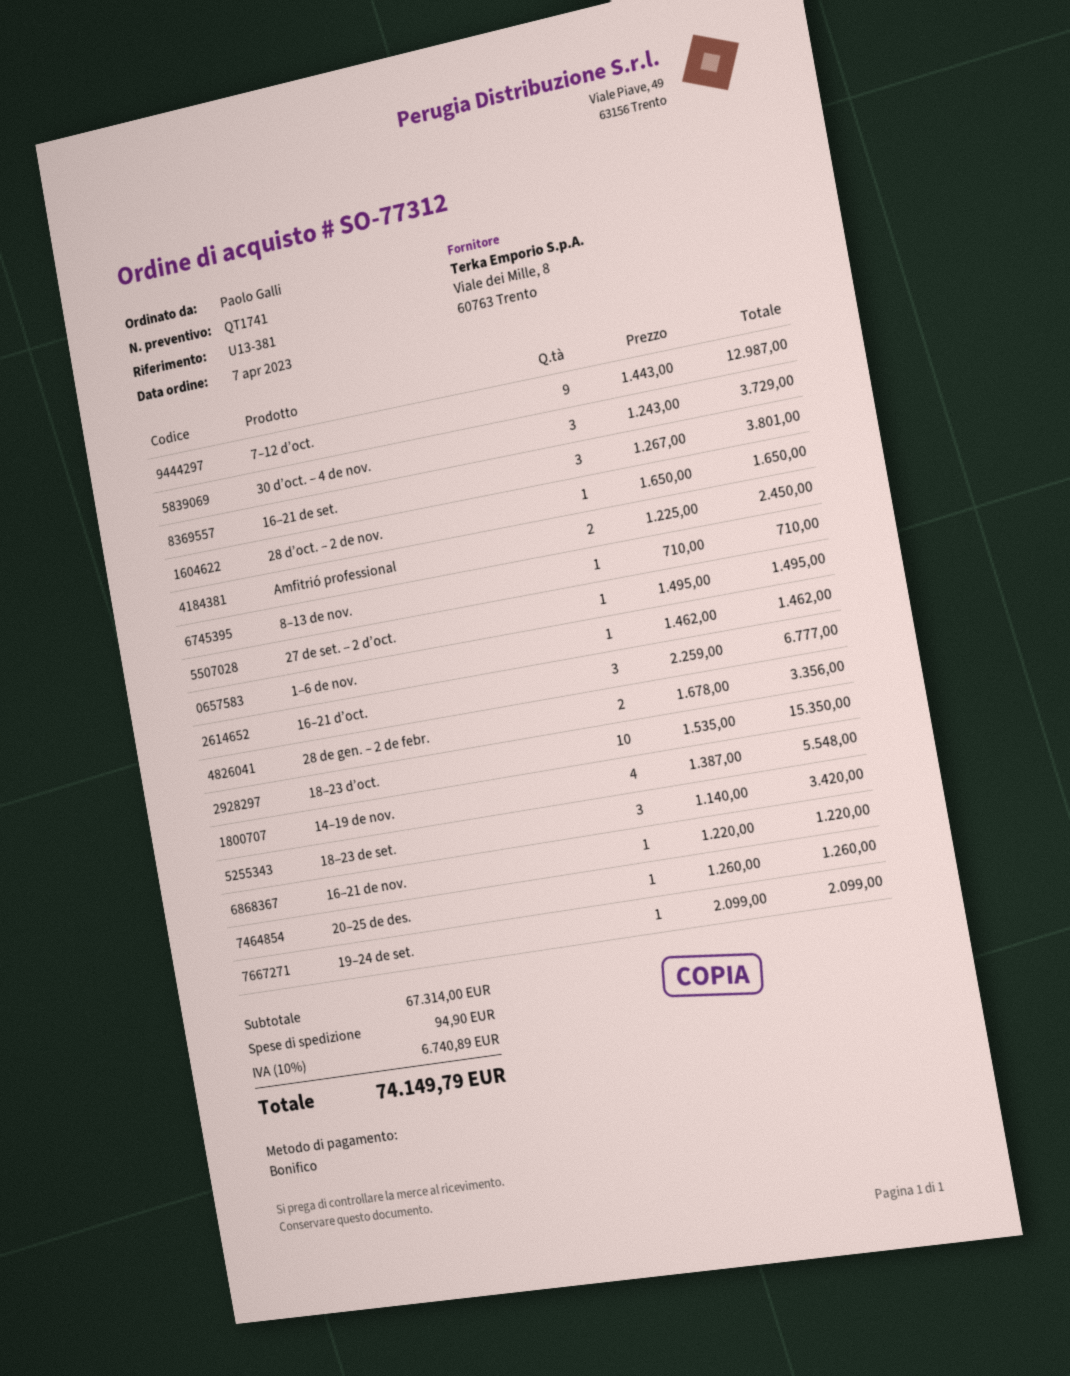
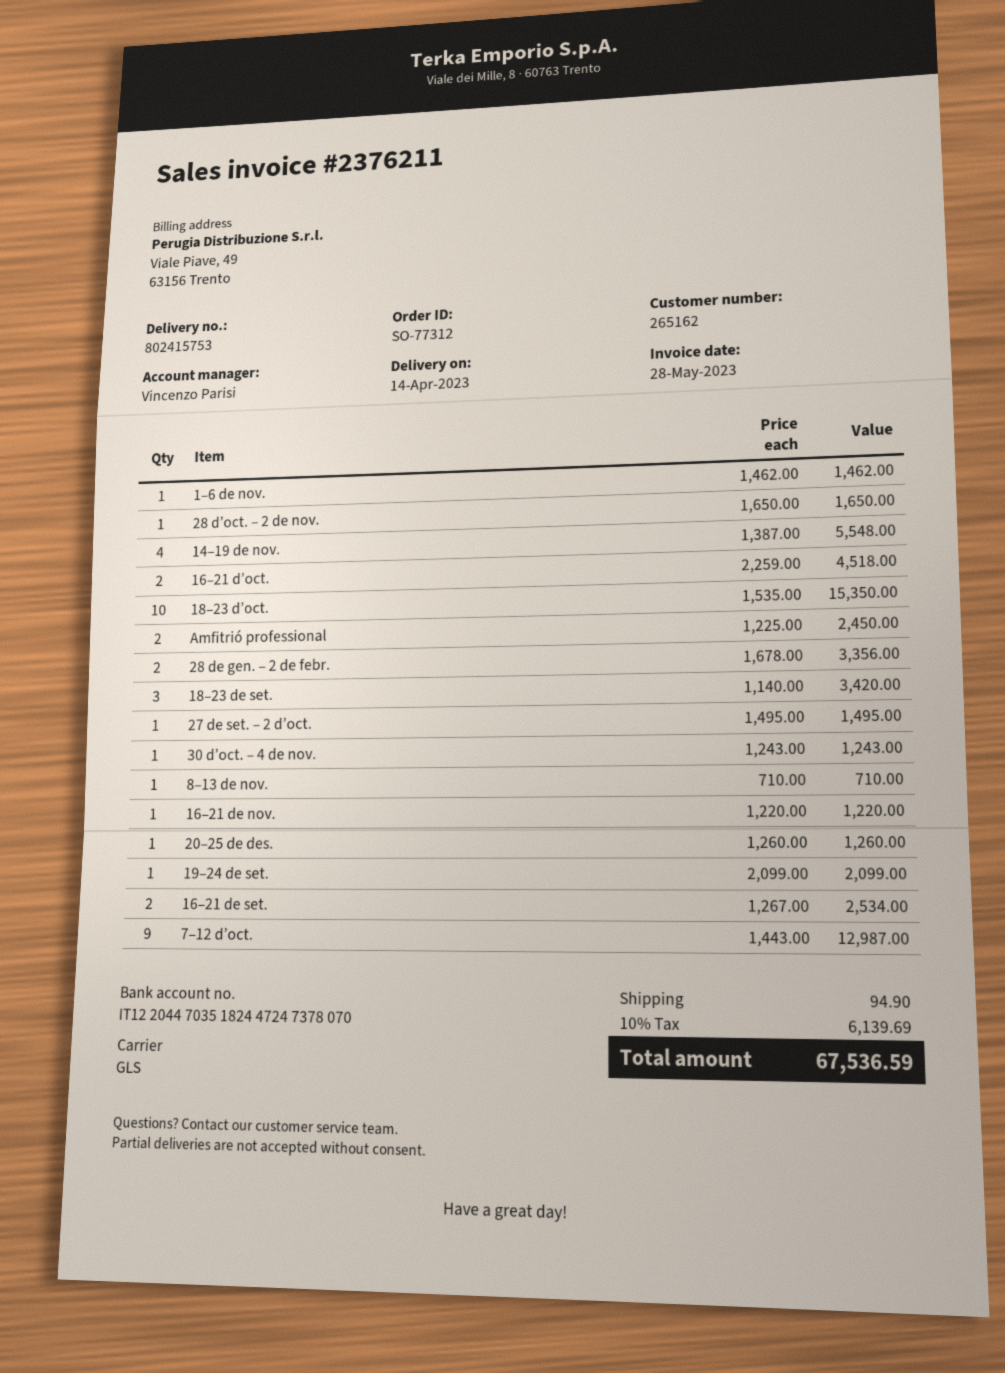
30 d’oct. – 4 de nov.: 3 x 1243.00 = 3729.00 -> 1 x 1243.00 = 1243.00
16–21 de set.: 3 x 1267.00 = 3801.00 -> 2 x 1267.00 = 2534.00
16–21 d’oct.: 3 x 2259.00 = 6777.00 -> 2 x 2259.00 = 4518.00
tax: 10% = 6740.89 -> 10% = 6139.69
total: 74149.79 -> 67536.59

